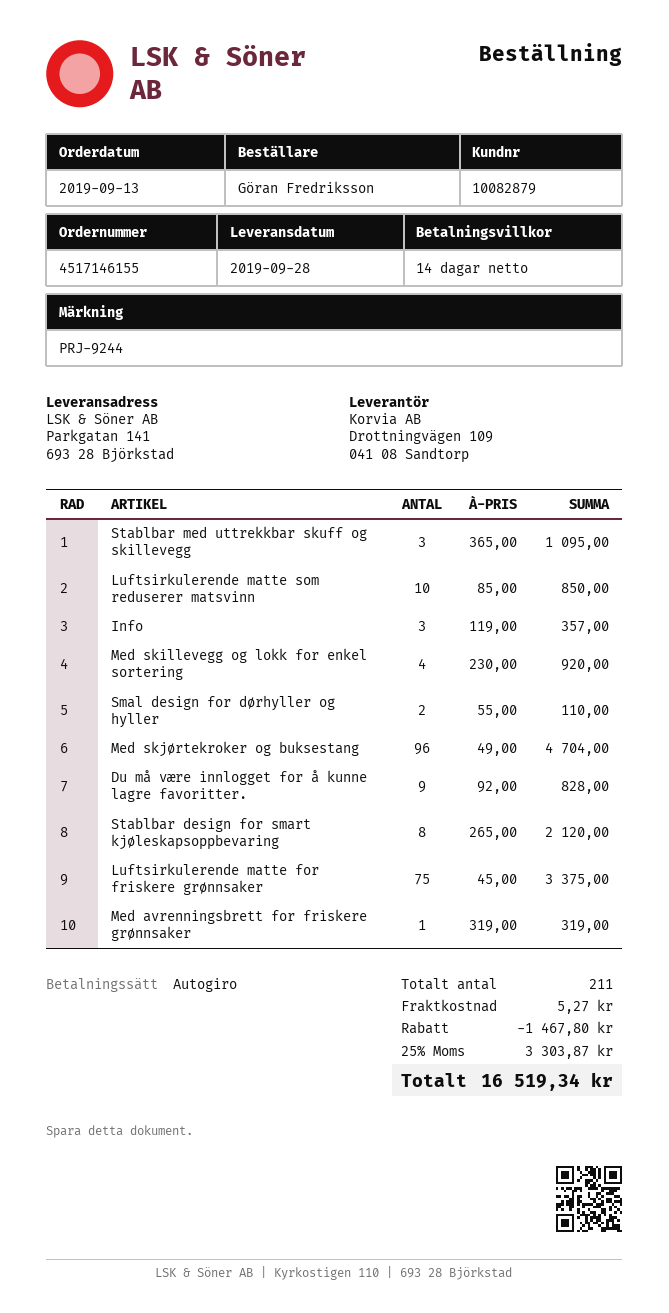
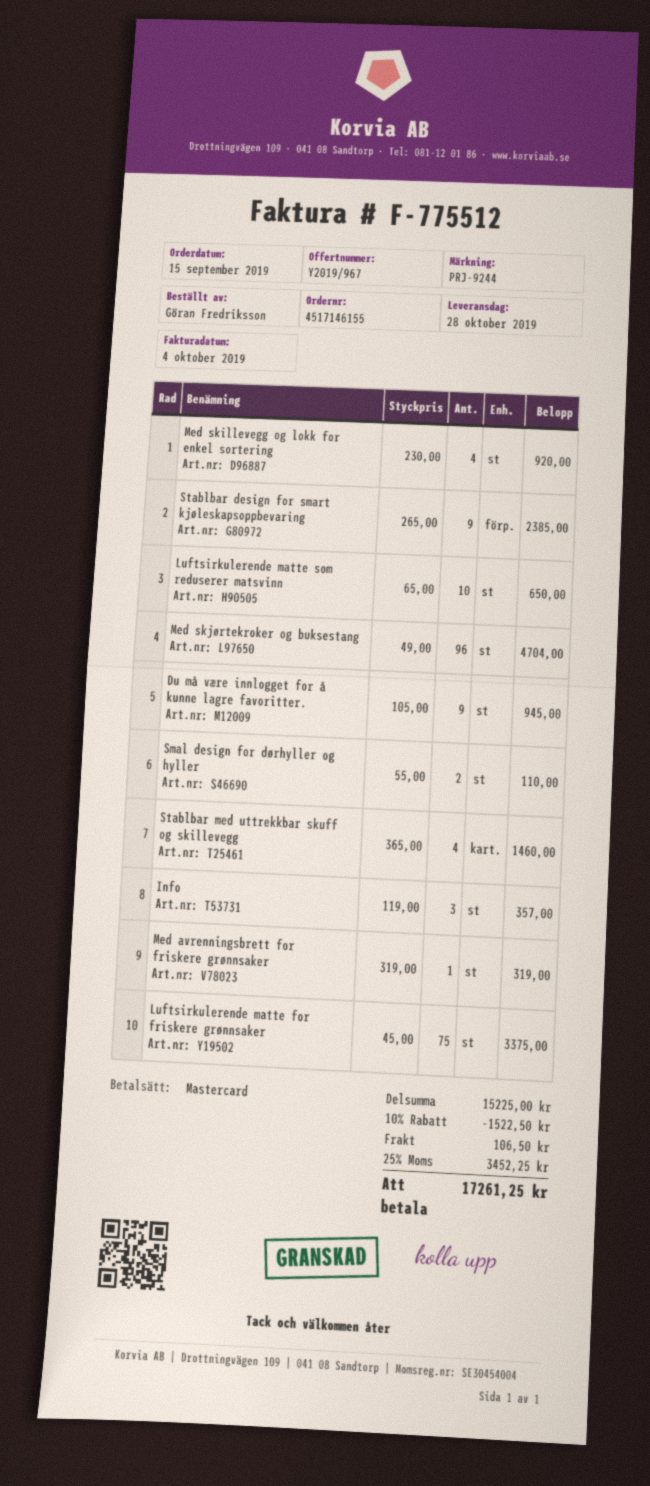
order date: 2019-09-13 -> 2019-09-15
delivery date: 2019-09-28 -> 2019-10-28
payment method: direct debit -> Mastercard
Stablbar med uttrekkbar skuff og skillevegg: 3 x 365.00 = 1095.00 -> 4 x 365.00 = 1460.00
Luftsirkulerende matte som reduserer matsvinn: 10 x 85.00 = 850.00 -> 10 x 65.00 = 650.00
Du må være innlogget for å kunne lagre favoritter.: 9 x 92.00 = 828.00 -> 9 x 105.00 = 945.00
Stablbar design for smart kjøleskapsoppbevaring: 8 x 265.00 = 2120.00 -> 9 x 265.00 = 2385.00
discount: 1467.80 -> 1522.50
shipping: 5.27 -> 106.50
tax: 25% = 3303.87 -> 25% = 3452.25
total: 16519.34 -> 17261.25

